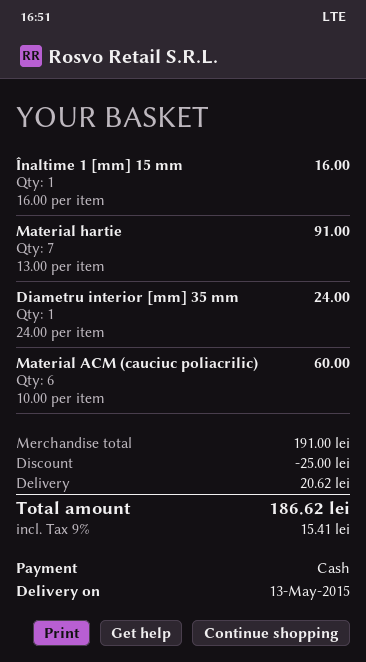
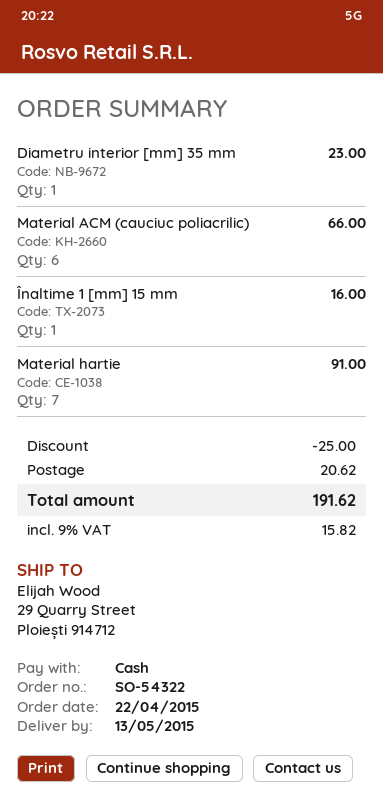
Diametru interior [mm] 35 mm: 1 for 24.00 -> 1 for 23.00
Material ACM (cauciuc poliacrilic): 6 for 60.00 -> 6 for 66.00
tax: 9% = 15.41 -> 9% = 15.82
total: 186.62 -> 191.62

